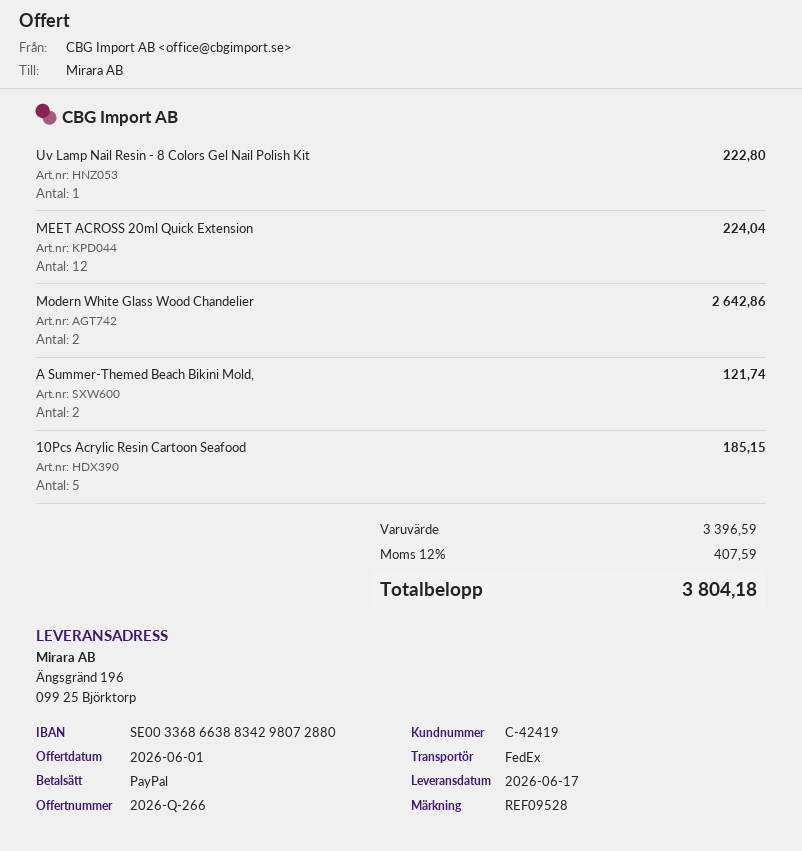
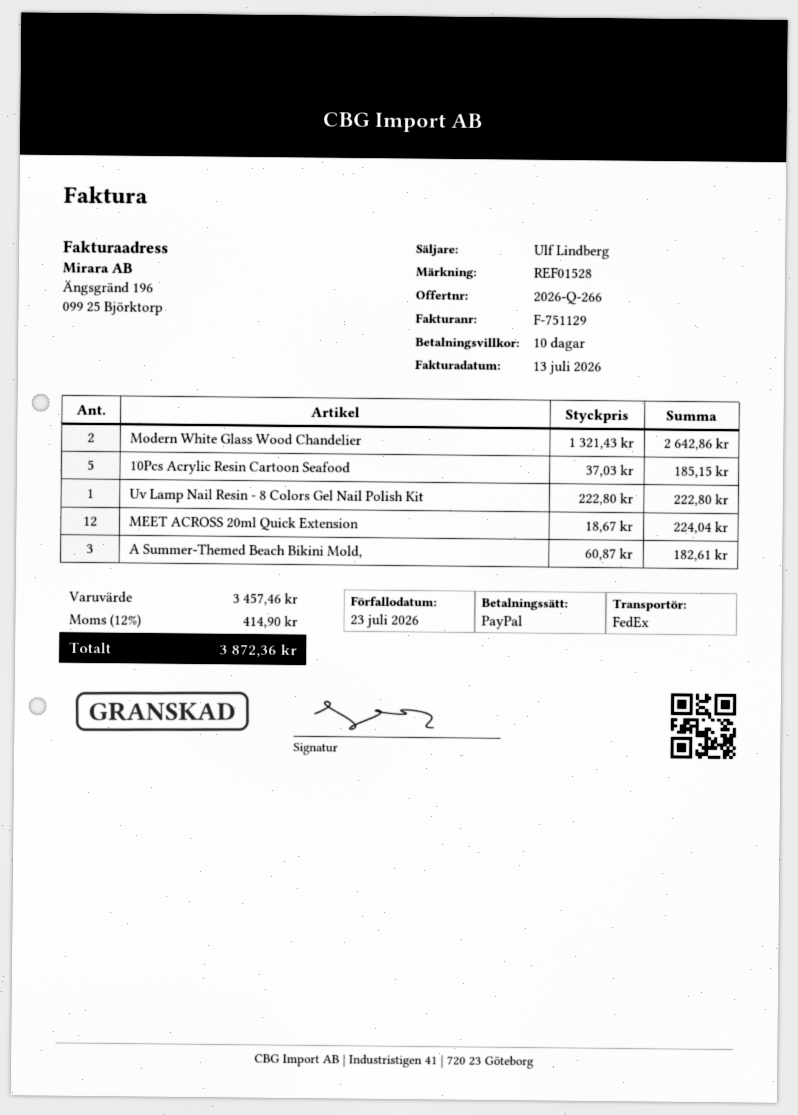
reference: REF09528 -> REF01528
A Summer-Themed Beach Bikini Mold,: 2 for 121.74 -> 3 for 182.61
subtotal: 3396.59 -> 3457.46
tax: 12% = 407.59 -> 12% = 414.90
total: 3804.18 -> 3872.36

